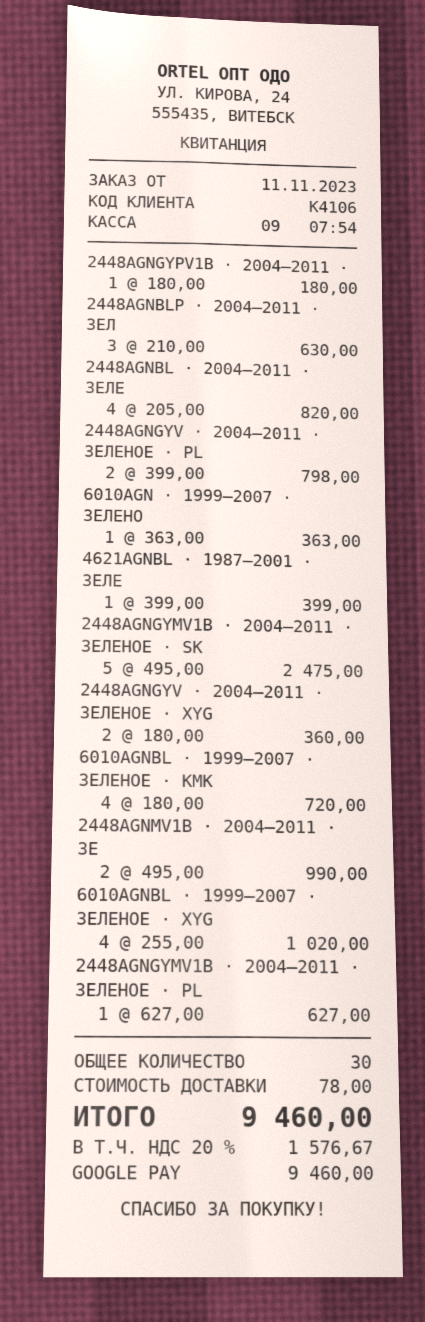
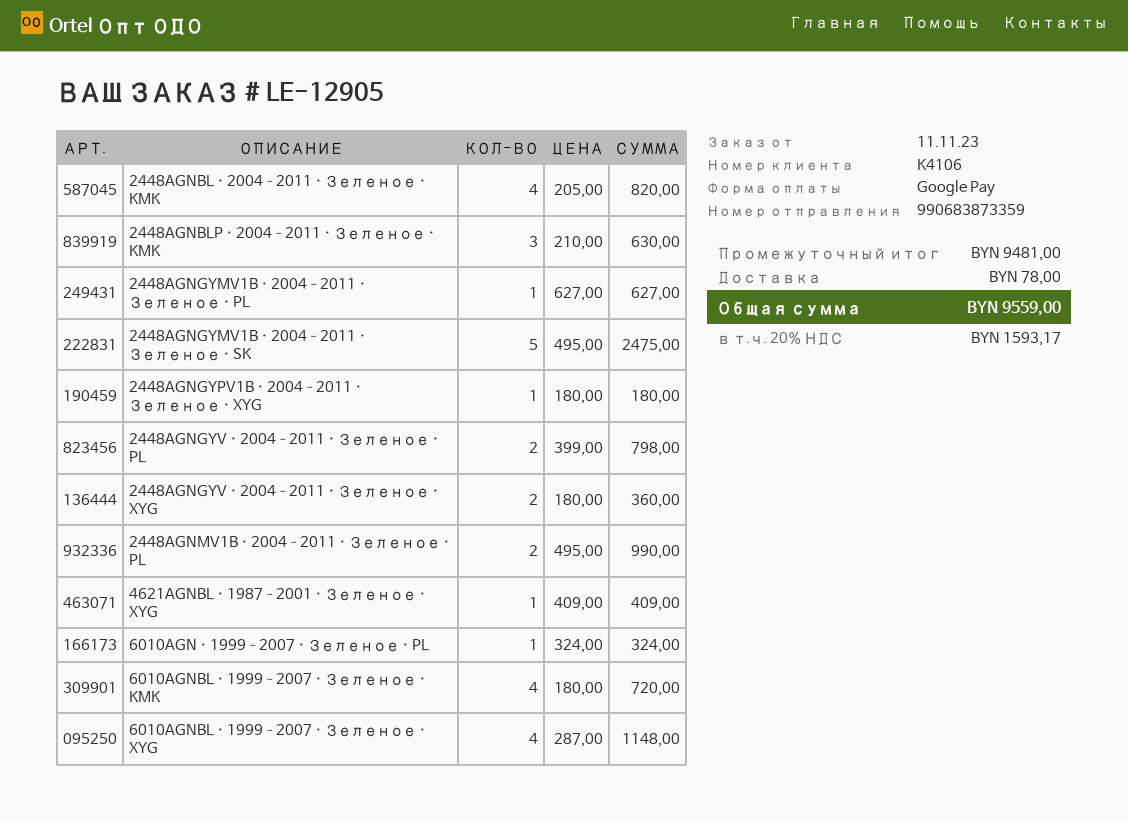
6010AGN · 1999–2007 · ЗЕЛЕНО: 1 x 363.00 = 363.00 -> 1 x 324.00 = 324.00
4621AGNBL · 1987–2001 · ЗЕЛЕ: 1 x 399.00 = 399.00 -> 1 x 409.00 = 409.00
6010AGNBL · 1999–2007 · ЗЕЛЕНОЕ · XYG: 4 x 255.00 = 1020.00 -> 4 x 287.00 = 1148.00
tax: 20% = 1576.67 -> 20% = 1593.17
total: 9460.00 -> 9559.00

